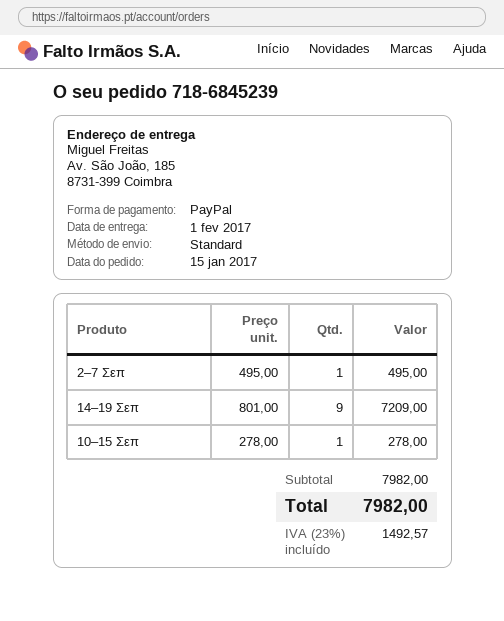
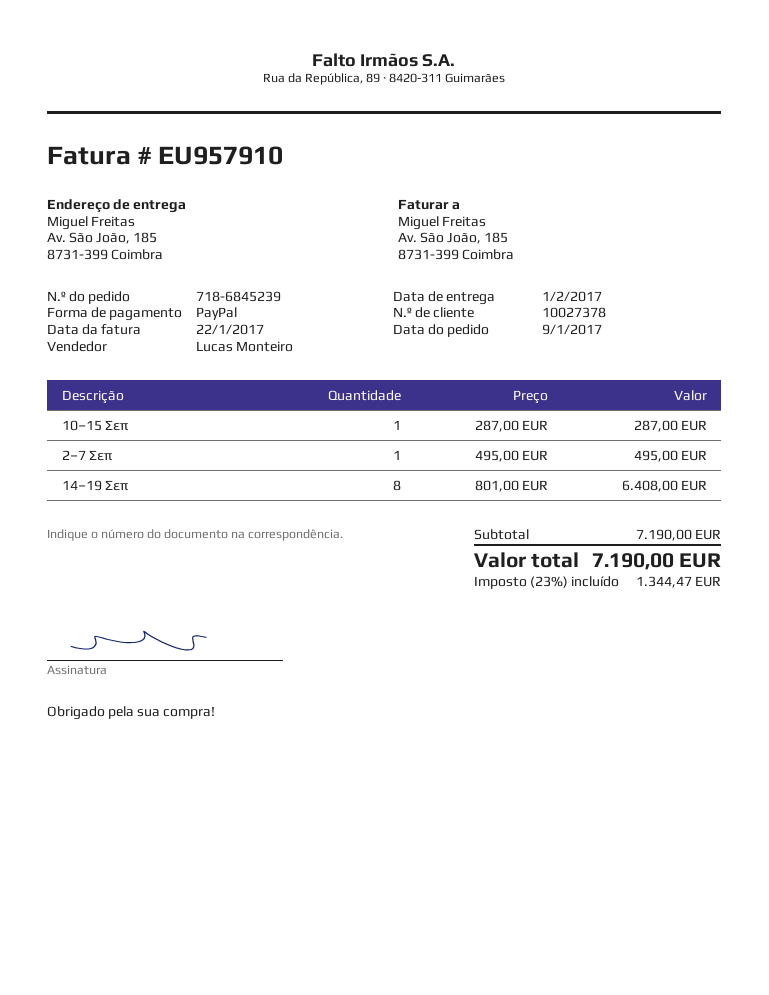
order date: 2017-01-15 -> 2017-01-09
14–19 Σεπ: 9 x 801.00 = 7209.00 -> 8 x 801.00 = 6408.00
10–15 Σεπ: 1 x 278.00 = 278.00 -> 1 x 287.00 = 287.00
subtotal: 7982.00 -> 7190.00
tax: 23% = 1492.57 -> 23% = 1344.47
total: 7982.00 -> 7190.00

